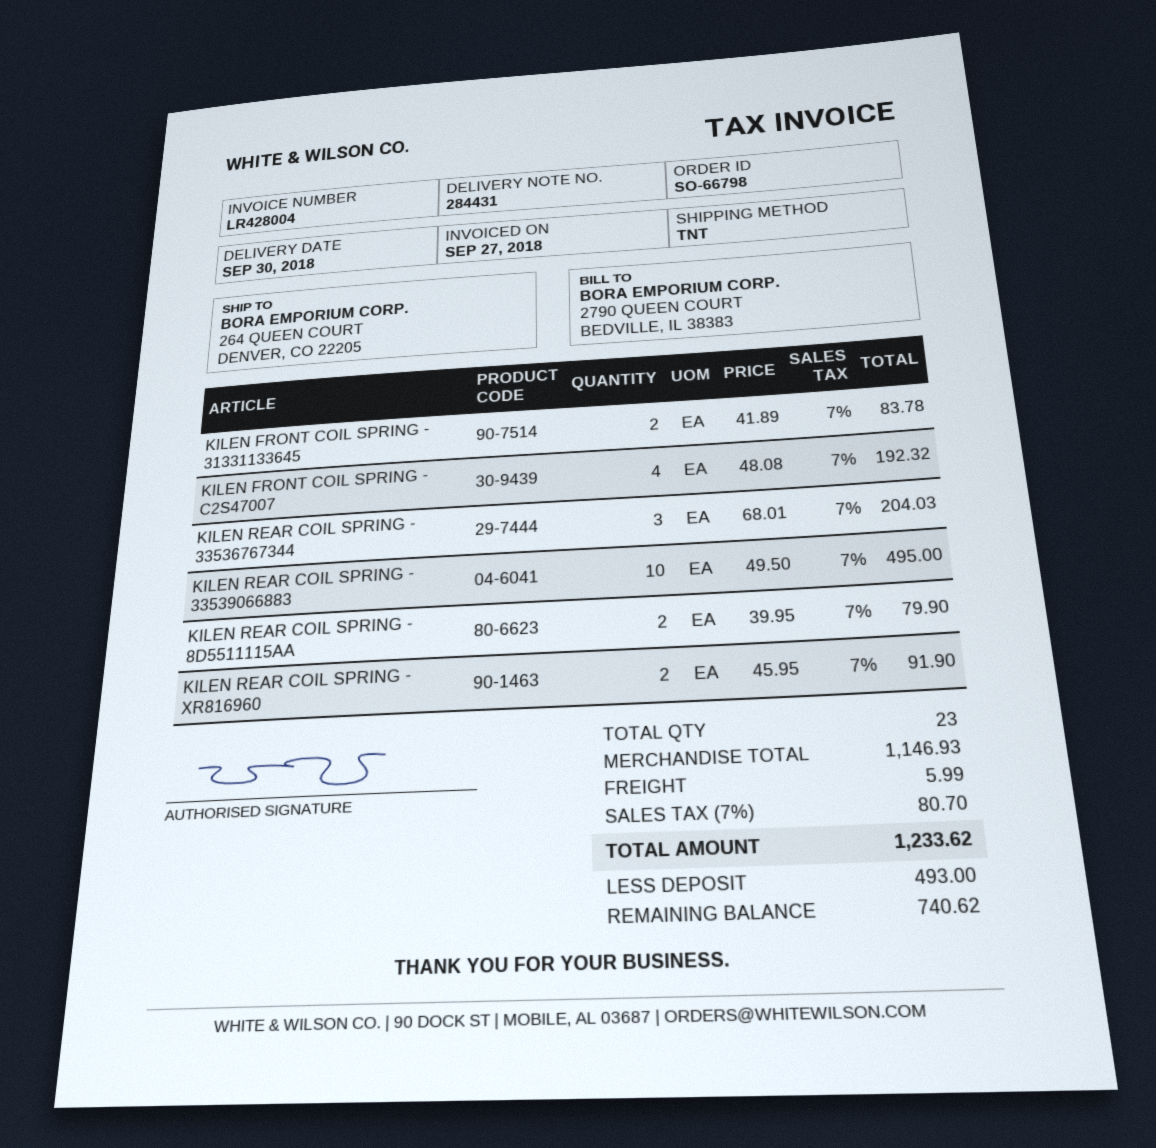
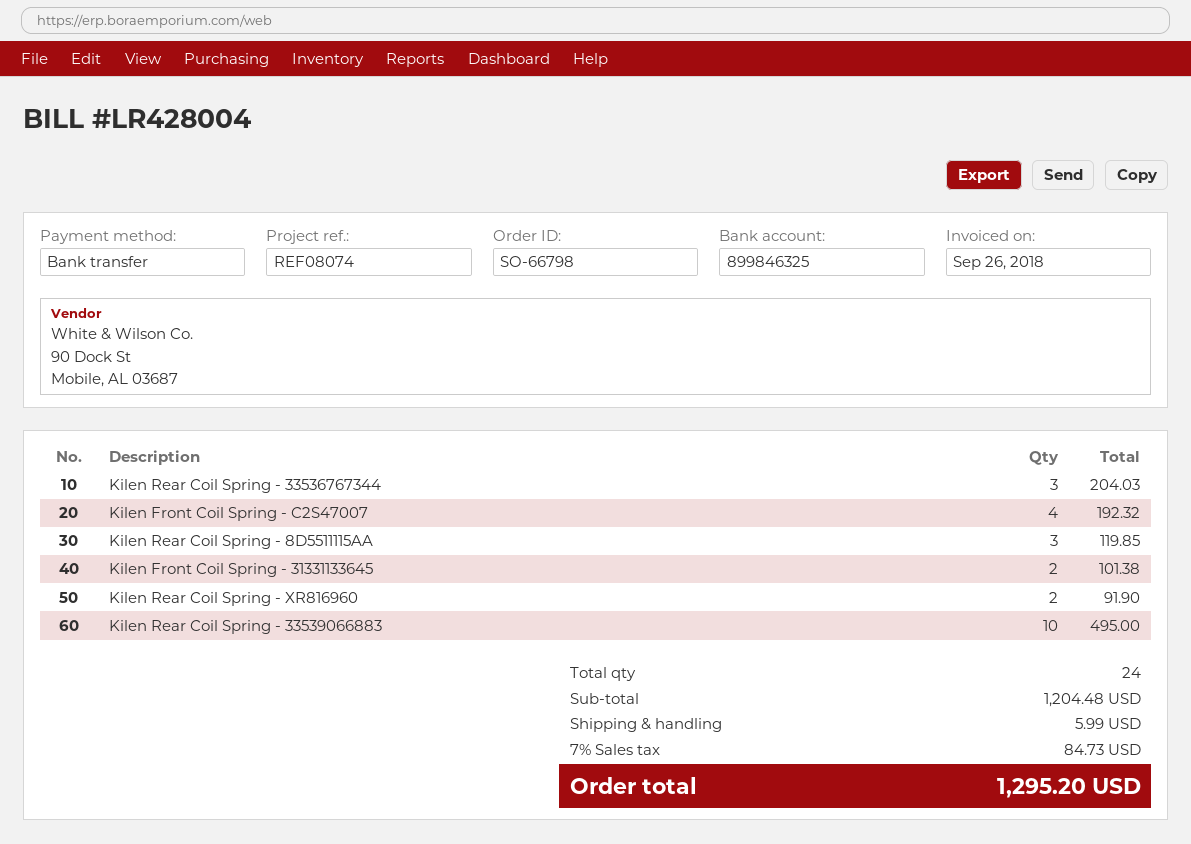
invoice date: 2018-09-27 -> 2018-09-26
KILEN FRONT COIL SPRING - 31331133645: 2 for 83.78 -> 2 for 101.38
KILEN REAR COIL SPRING - 8D5511115AA: 2 for 79.90 -> 3 for 119.85
total quantity: 23 -> 24
subtotal: 1146.93 -> 1204.48
tax: 7% = 80.70 -> 7% = 84.73
total: 1233.62 -> 1295.20

